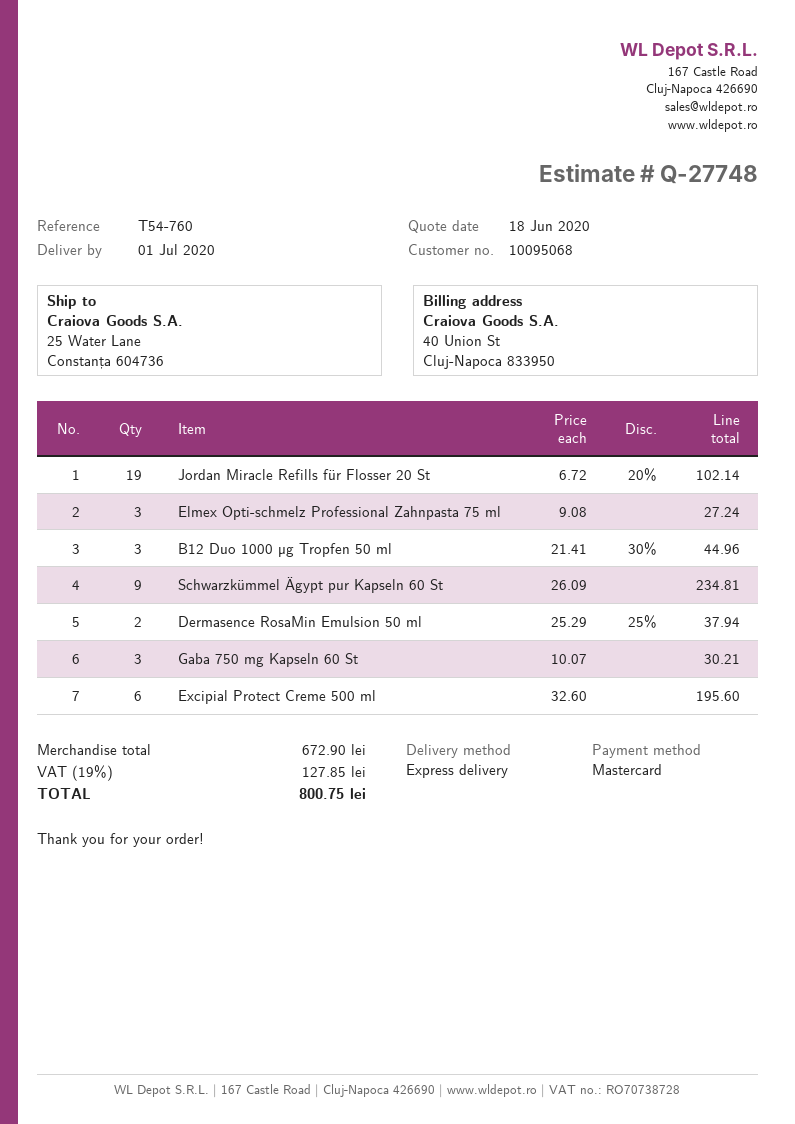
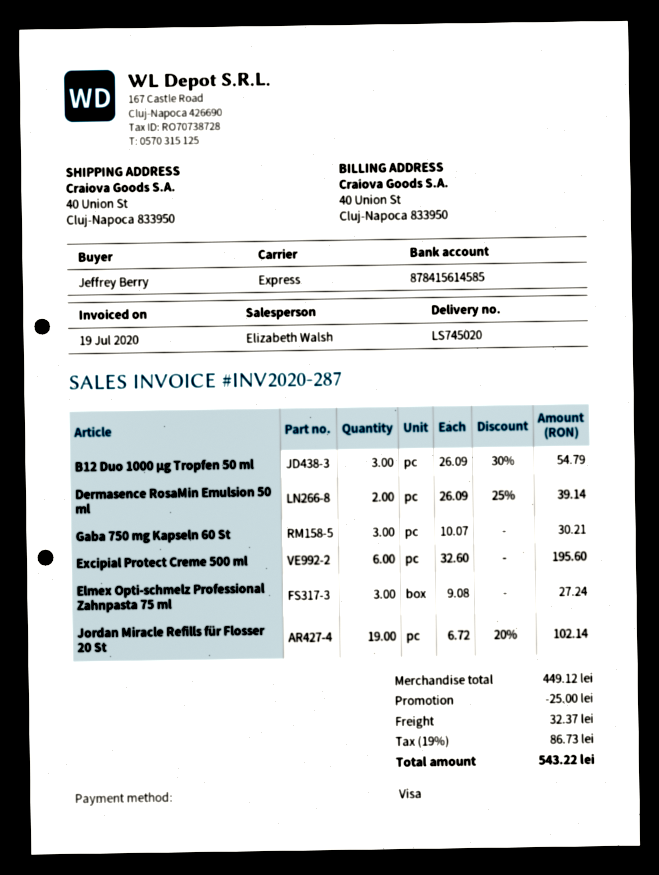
payment method: Mastercard -> Visa
ship to: 25 Water Lane, Constanța 604736 -> 40 Union St, Cluj-Napoca 833950
B12 Duo 1000 µg Tropfen 50 ml: 3 x 21.41 - 30% = 44.96 -> 3 x 26.09 - 30% = 54.79
Schwarzkümmel Ägypt pur Kapseln 60 St: 9 x 26.09 = 234.81 -> none
Dermasence RosaMin Emulsion 50 ml: 2 x 25.29 - 25% = 37.94 -> 2 x 26.09 - 25% = 39.14
subtotal: 672.90 -> 449.12
discount: none -> 25.00
shipping: none -> 32.37
tax: 19% = 127.85 -> 19% = 86.73
total: 800.75 -> 543.22

